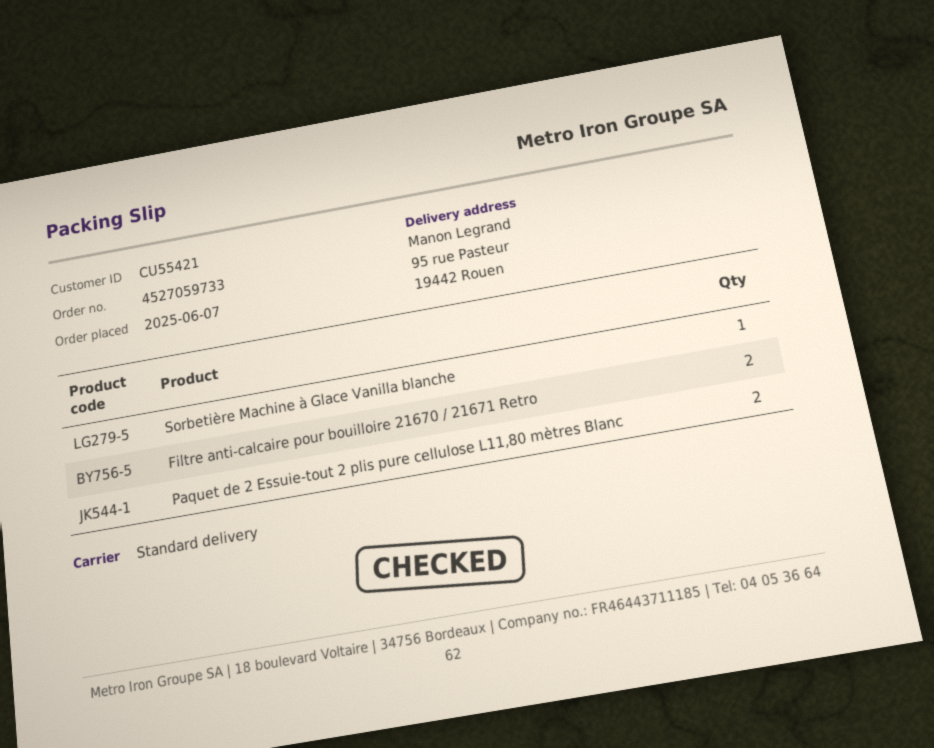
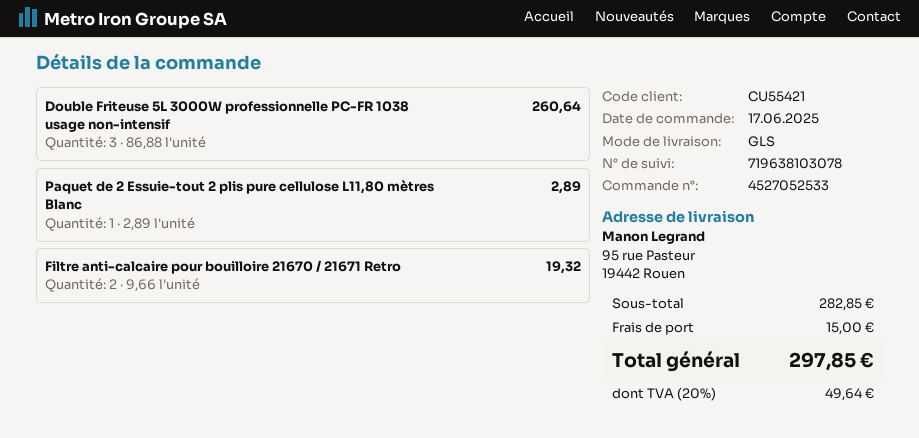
order number: 4527059733 -> 4527052533
order date: 2025-06-07 -> 2025-06-17
shipping method: standard -> GLS
Sorbetière Machine à Glace Vanilla blanche: 1 -> none
Paquet de 2 Essuie-tout 2 plis pure cellulose L11,80 mètres Blanc: 2 -> 1
Double Friteuse 5L 3000W professionnelle PC-FR 1038 usage non-intensif: none -> 3

